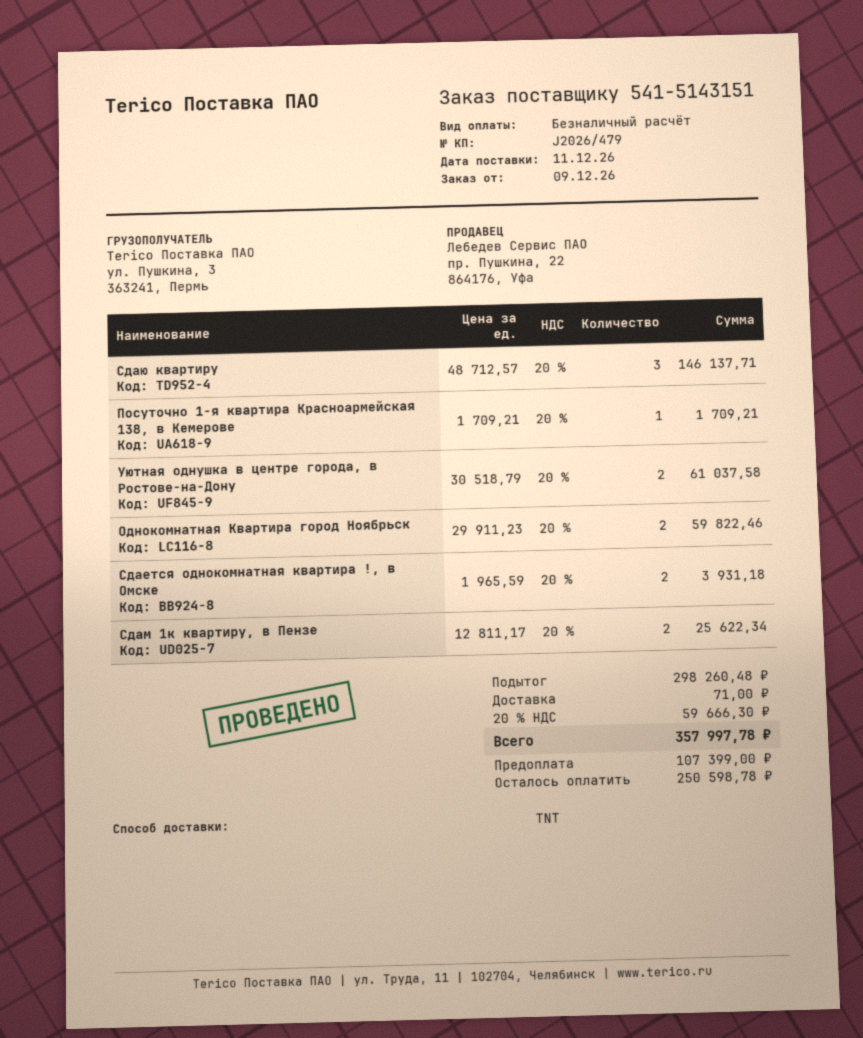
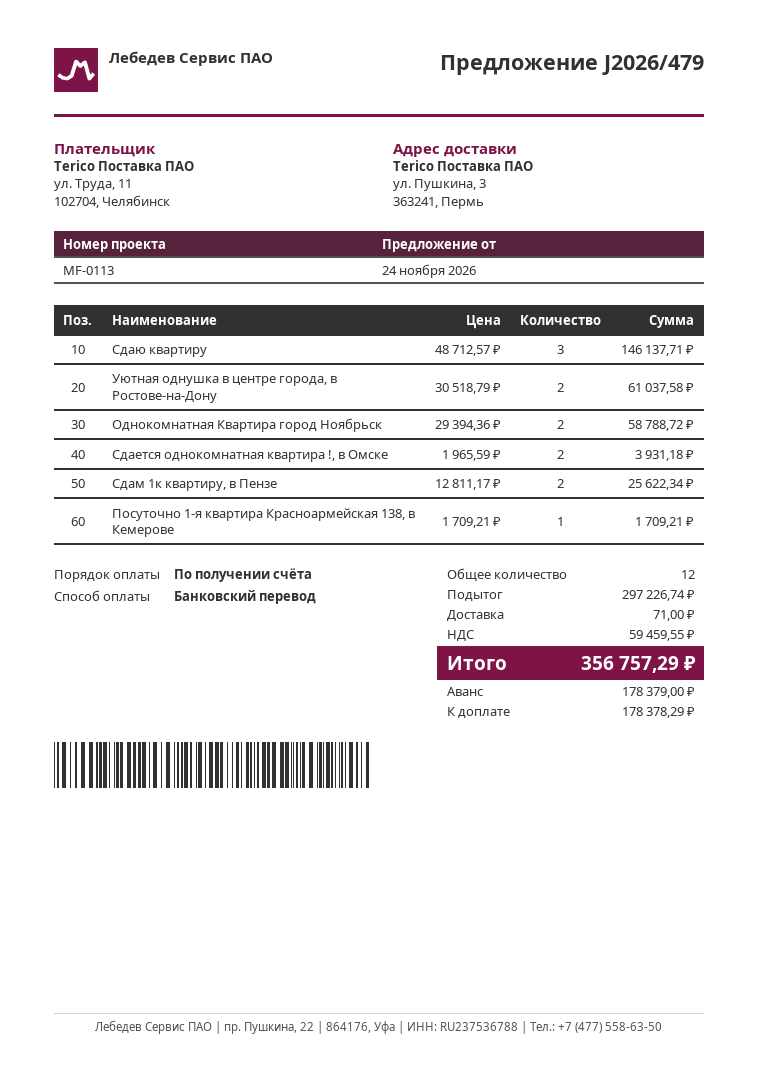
Однокомнатная Квартира город Ноябрьск: 2 x 29911.23 = 59822.46 -> 2 x 29394.36 = 58788.72
subtotal: 298260.48 -> 297226.74
tax: 59666.30 -> 59459.55
total: 357997.78 -> 356757.29
deposit: 107399.00 -> 178379.00
balance: 250598.78 -> 178378.29

